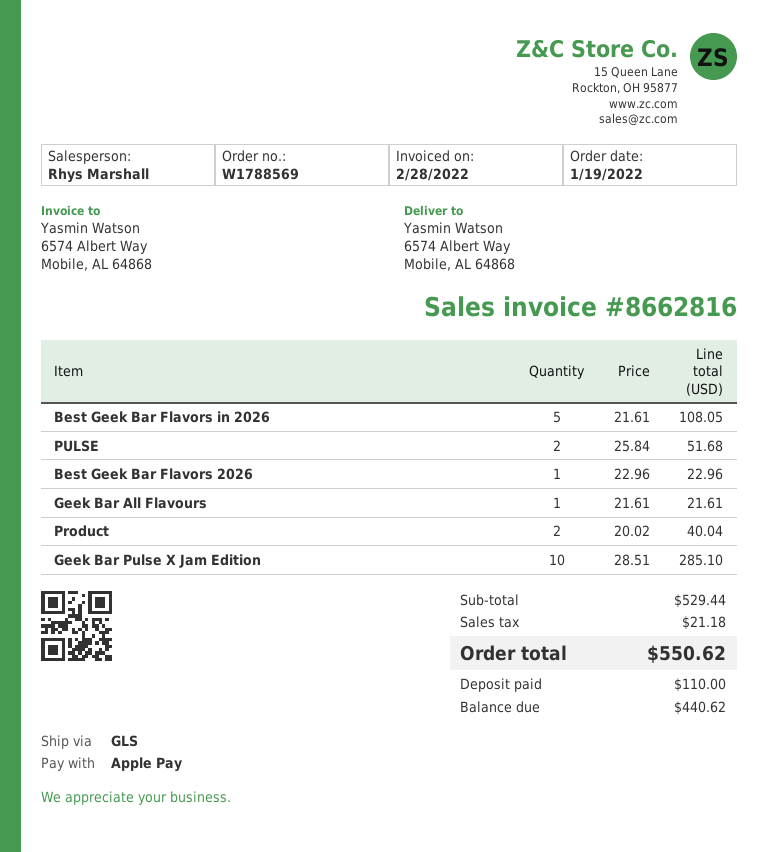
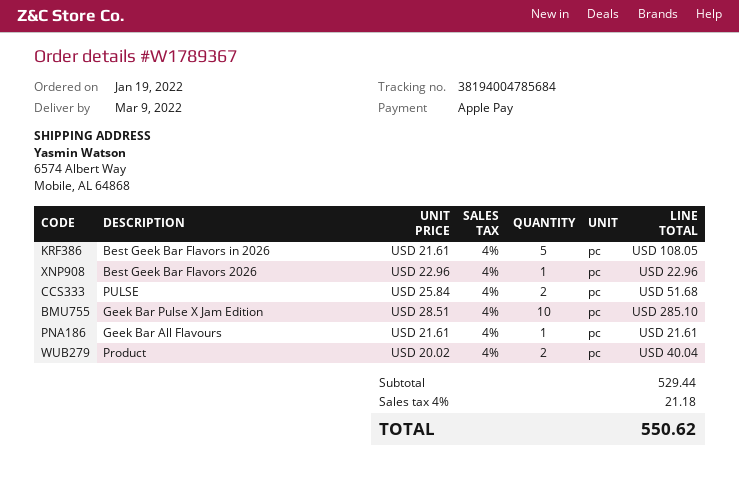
order number: W1788569 -> W1789367

